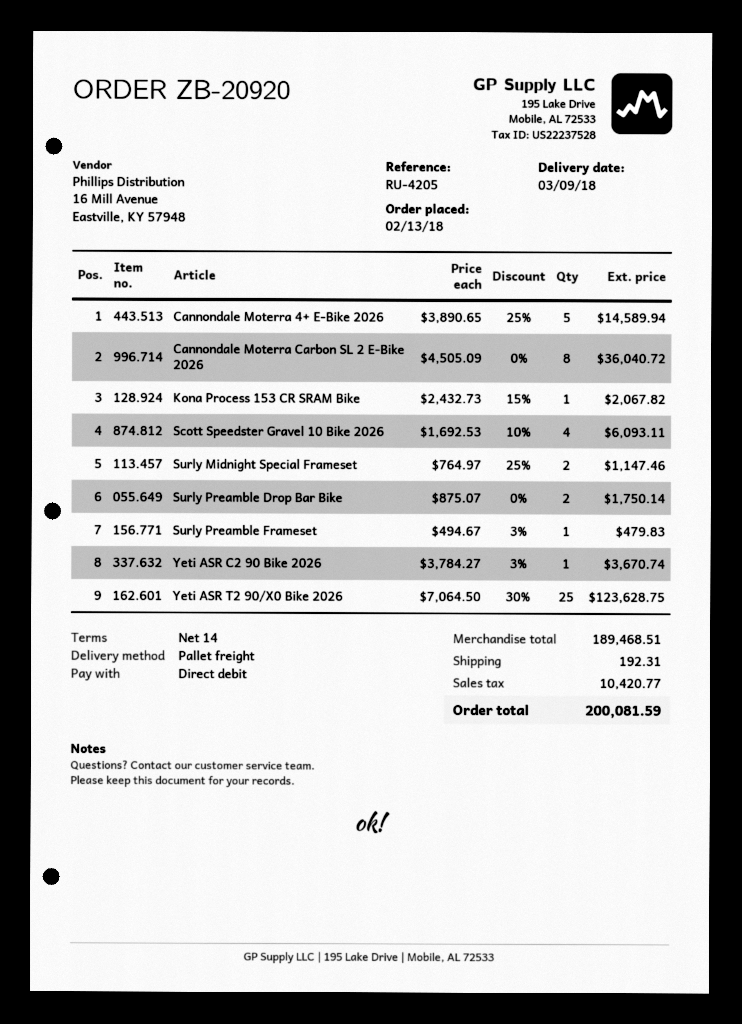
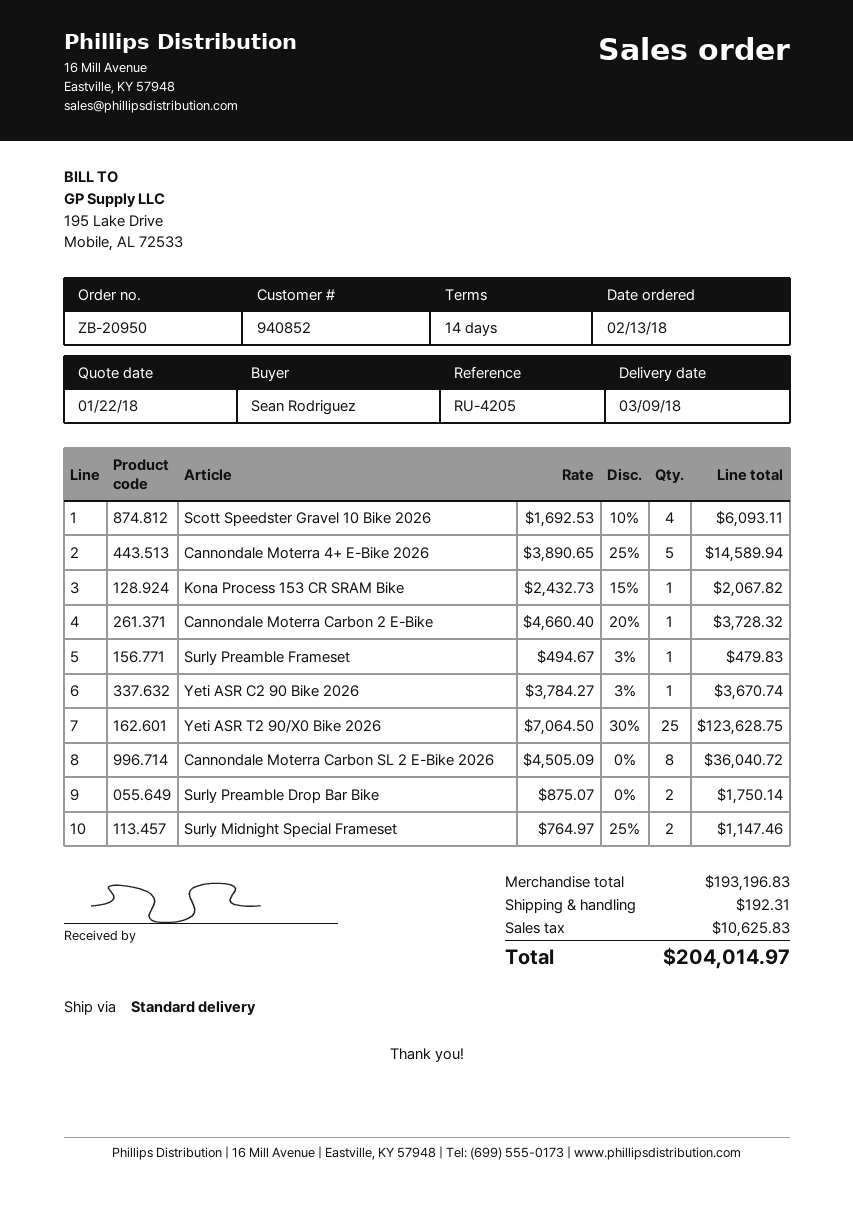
order number: ZB-20920 -> ZB-20950
shipping method: pallet freight -> standard
Cannondale Moterra Carbon 2 E-Bike: none -> 1 x 4660.40 - 20% = 3728.32
subtotal: 189468.51 -> 193196.83
tax: 10420.77 -> 10625.83
total: 200081.59 -> 204014.97

